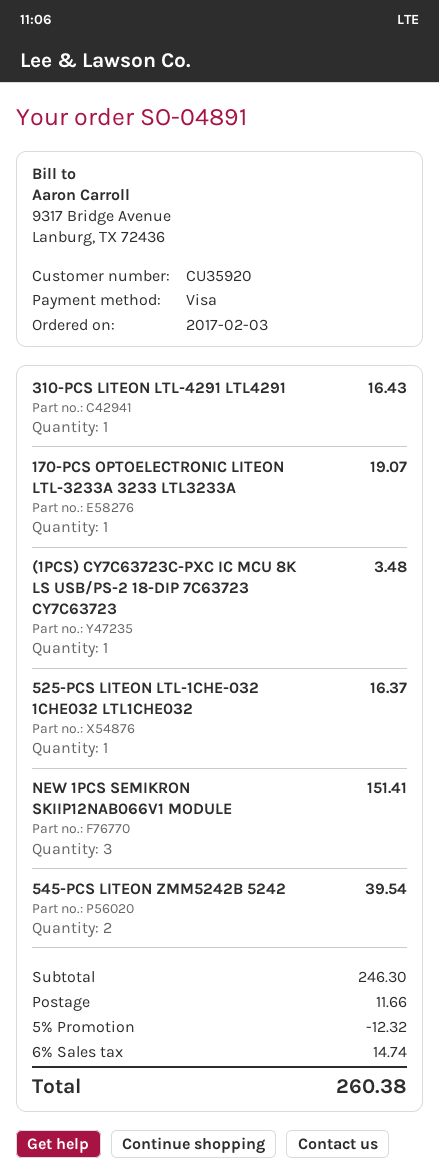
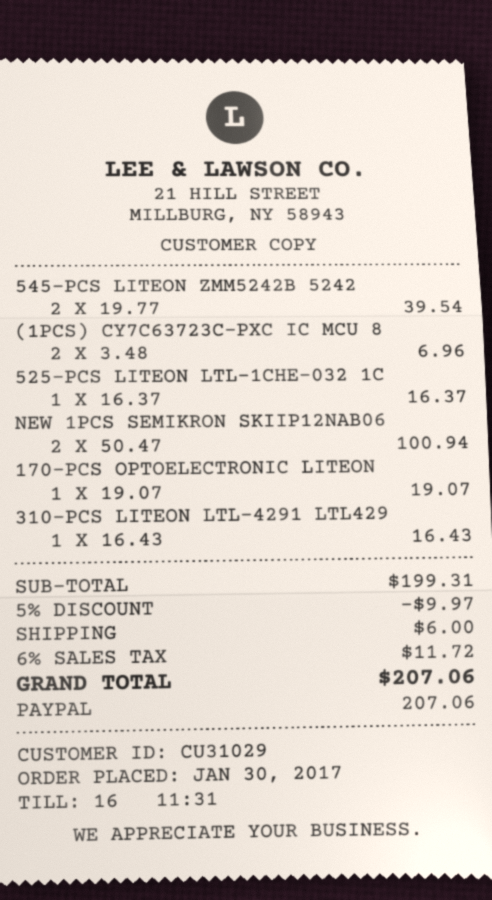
order date: 2017-02-03 -> 2017-01-30
customer number: CU35920 -> CU31029
payment method: Visa -> PayPal
(1PCS) CY7C63723C-PXC IC MCU 8K LS USB/PS-2 18-DIP 7C63723 CY7C63723: 1 for 3.48 -> 2 for 6.96
NEW 1PCS SEMIKRON SKIIP12NAB066V1 MODULE: 3 for 151.41 -> 2 for 100.94
subtotal: 246.30 -> 199.31
discount: 5% = 12.32 -> 5% = 9.97
shipping: 11.66 -> 6.00
tax: 6% = 14.74 -> 6% = 11.72
total: 260.38 -> 207.06

